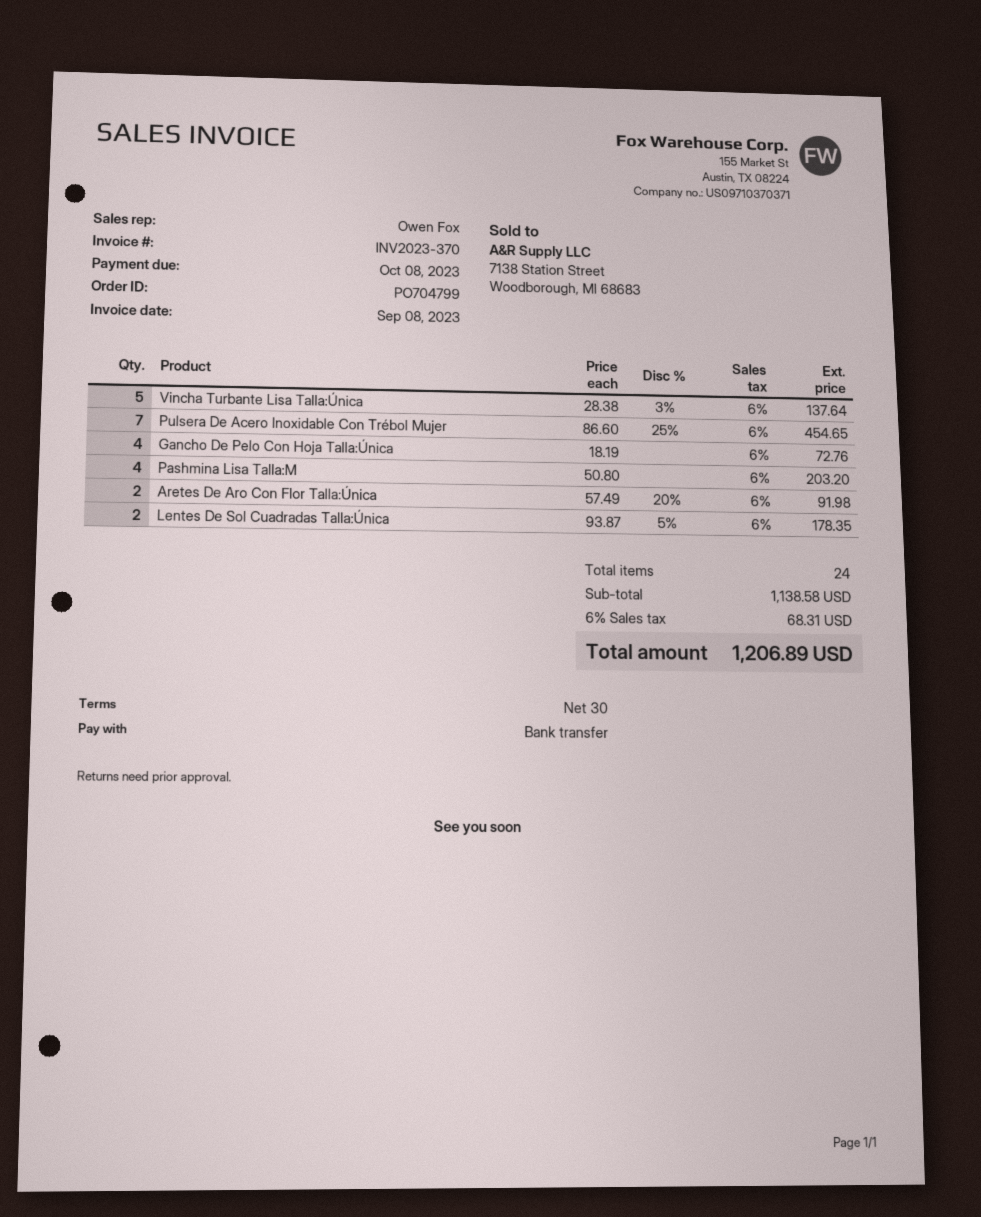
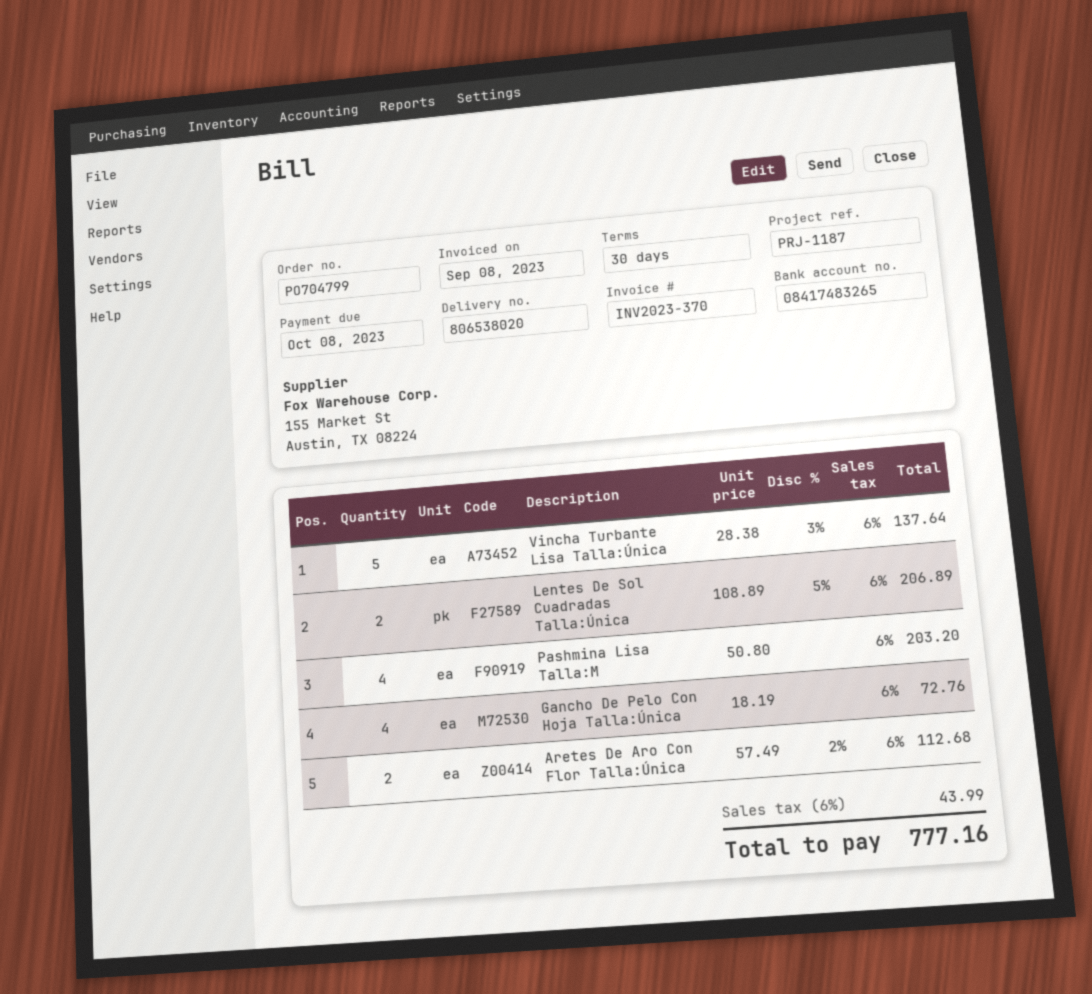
Pulsera De Acero Inoxidable Con Trébol Mujer: 7 x 86.60 - 25% = 454.65 -> none
Aretes De Aro Con Flor Talla:Única: 2 x 57.49 - 20% = 91.98 -> 2 x 57.49 - 2% = 112.68
Lentes De Sol Cuadradas Talla:Única: 2 x 93.87 - 5% = 178.35 -> 2 x 108.89 - 5% = 206.89
tax: 6% = 68.31 -> 6% = 43.99
total: 1206.89 -> 777.16

